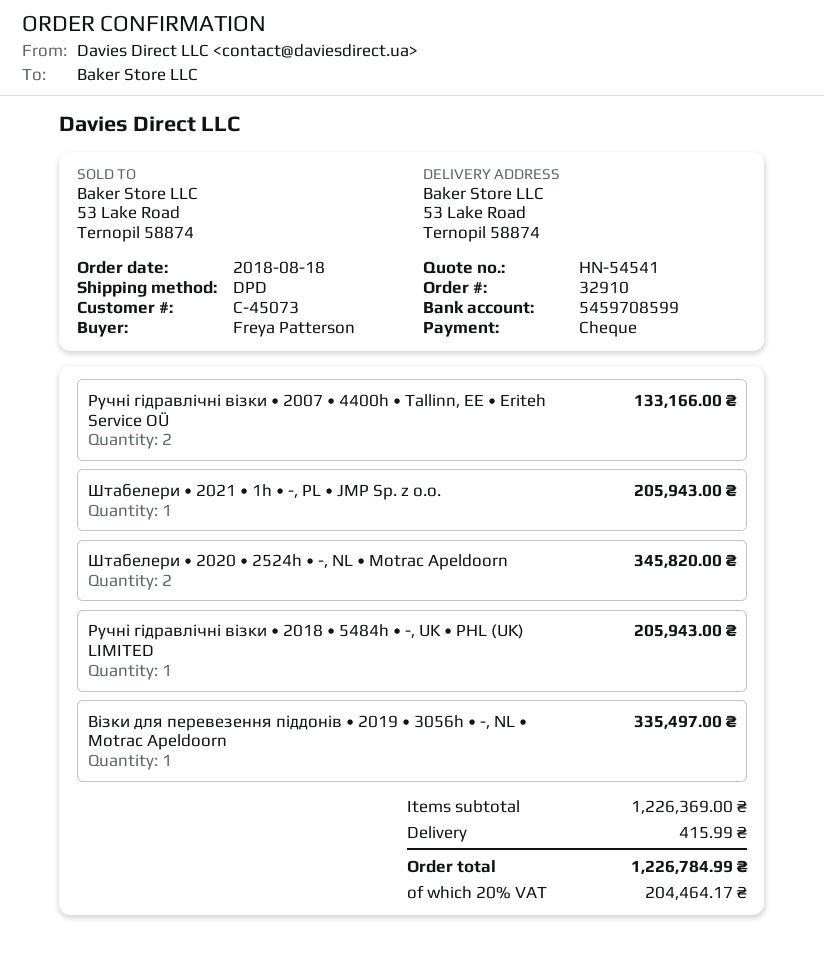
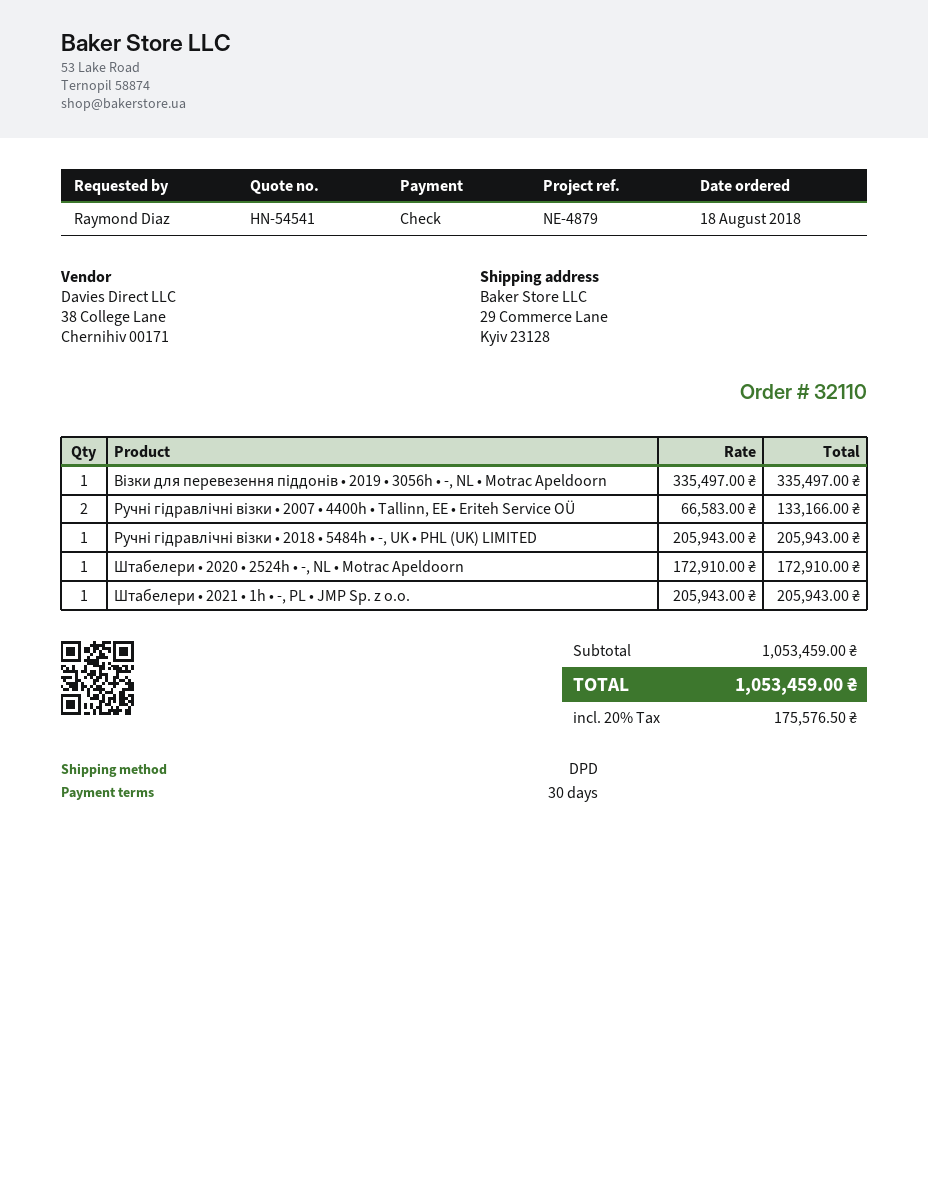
order number: 32910 -> 32110
ordered by: Freya Patterson -> Raymond Diaz
ship to: 53 Lake Road, Ternopil 58874 -> 29 Commerce Lane, Kyiv 23128
Штабелери • 2020 • 2524h • -, NL • Motrac Apeldoorn: 2 for 345820.00 -> 1 for 172910.00
subtotal: 1226369.00 -> 1053459.00
shipping: 415.99 -> none
tax: 20% = 204464.17 -> 20% = 175576.50
total: 1226784.99 -> 1053459.00

